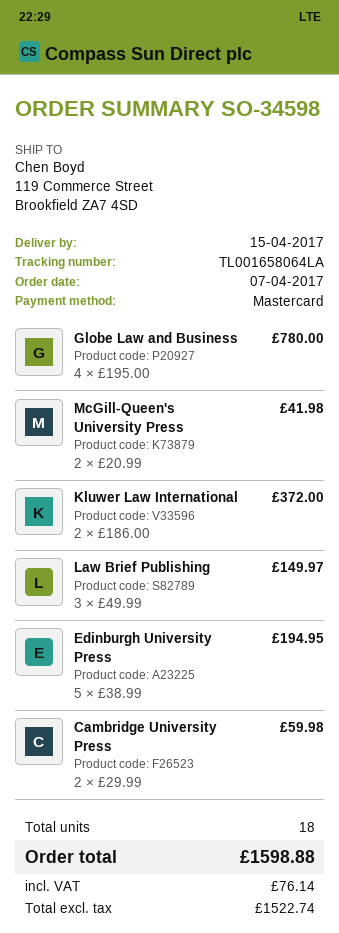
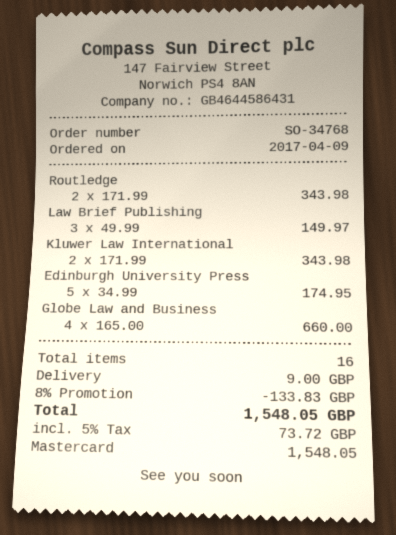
order number: SO-34598 -> SO-34768
order date: 2017-04-07 -> 2017-04-09
Globe Law and Business: 4 x 195.00 = 780.00 -> 4 x 165.00 = 660.00
McGill-Queen's University Press: 2 x 20.99 = 41.98 -> none
Kluwer Law International: 2 x 186.00 = 372.00 -> 2 x 171.99 = 343.98
Edinburgh University Press: 5 x 38.99 = 194.95 -> 5 x 34.99 = 174.95
Cambridge University Press: 2 x 29.99 = 59.98 -> none
Routledge: none -> 2 x 171.99 = 343.98
total quantity: 18 -> 16
discount: none -> 8% = 133.83
shipping: none -> 9.00
tax: 76.14 -> 73.72
total: 1598.88 -> 1548.05

